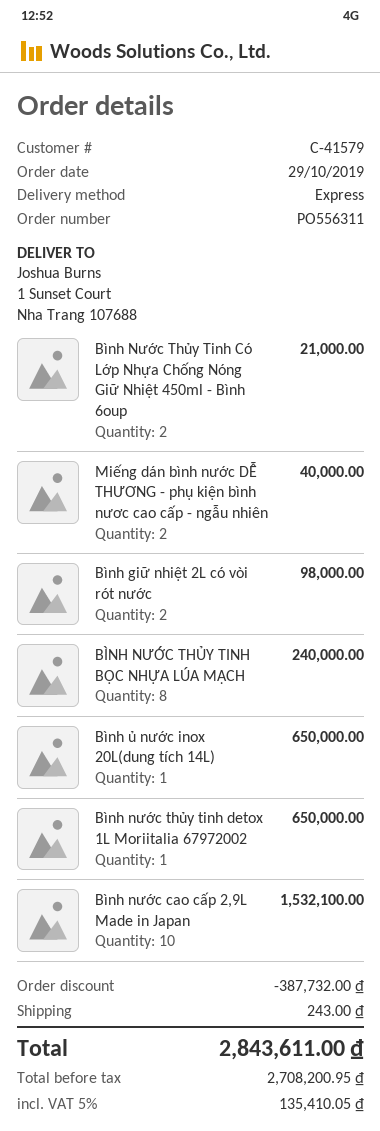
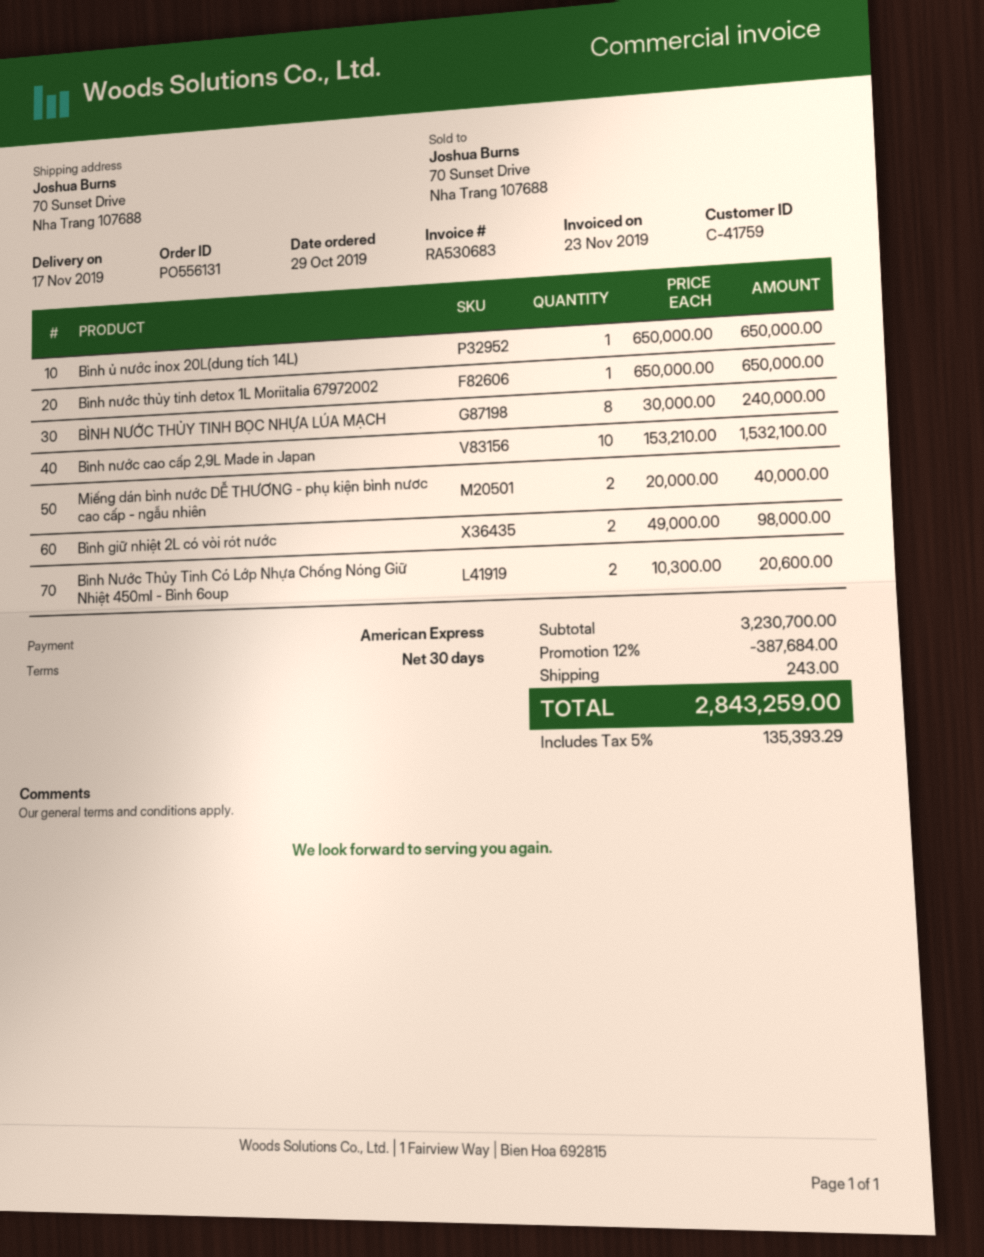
order number: PO556311 -> PO556131
customer number: C-41579 -> C-41759
ship to: 1 Sunset Court, Nha Trang 107688 -> 70 Sunset Drive, Nha Trang 107688
Bình Nước Thủy Tinh Có Lớp Nhựa Chống Nóng Giữ Nhiệt 450ml - Bình 6oup: 2 for 21000.00 -> 2 for 20600.00
discount: 387732.00 -> 387684.00
tax: 5% = 135410.05 -> 5% = 135393.29
total: 2843611.00 -> 2843259.00

